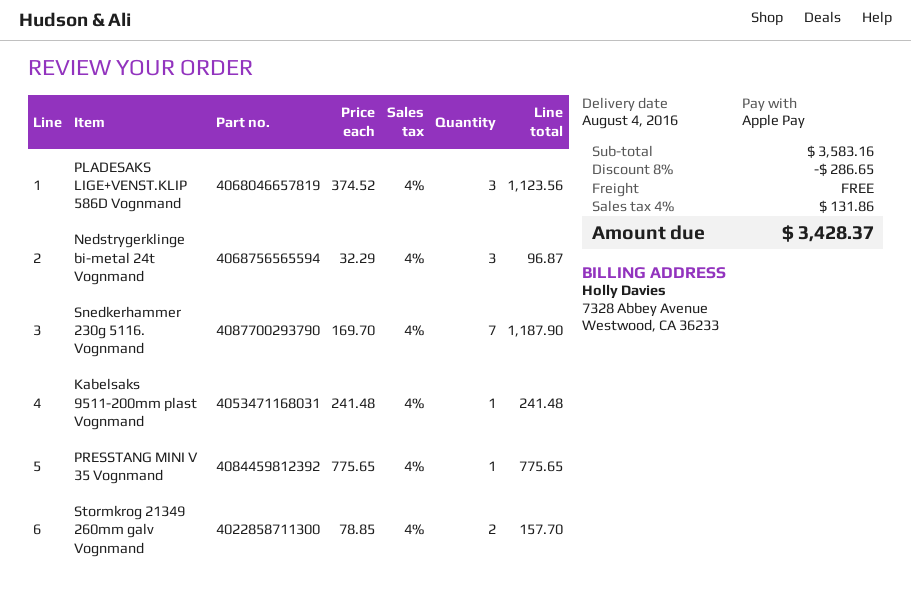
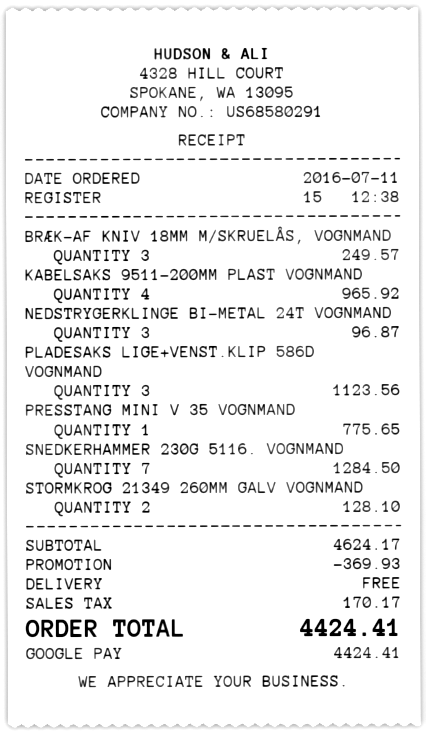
payment method: Apple Pay -> Google Pay
Snedkerhammer 230g 5116. Vognmand: 7 for 1187.90 -> 7 for 1284.50
Kabelsaks 9511-200mm plast Vognmand: 1 for 241.48 -> 4 for 965.92
Stormkrog 21349 260mm galv Vognmand: 2 for 157.70 -> 2 for 128.10
BRÆK-AF KNIV 18MM M/SKRUELÅS, VOGNMAND: none -> 3 for 249.57
subtotal: 3583.16 -> 4624.17
discount: 286.65 -> 369.93
tax: 131.86 -> 170.17
total: 3428.37 -> 4424.41

